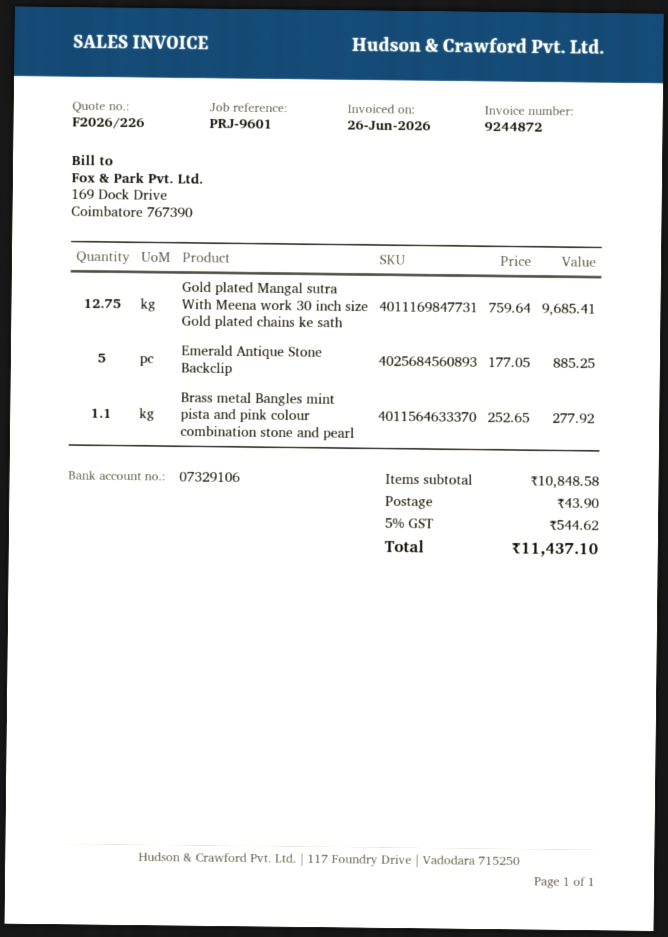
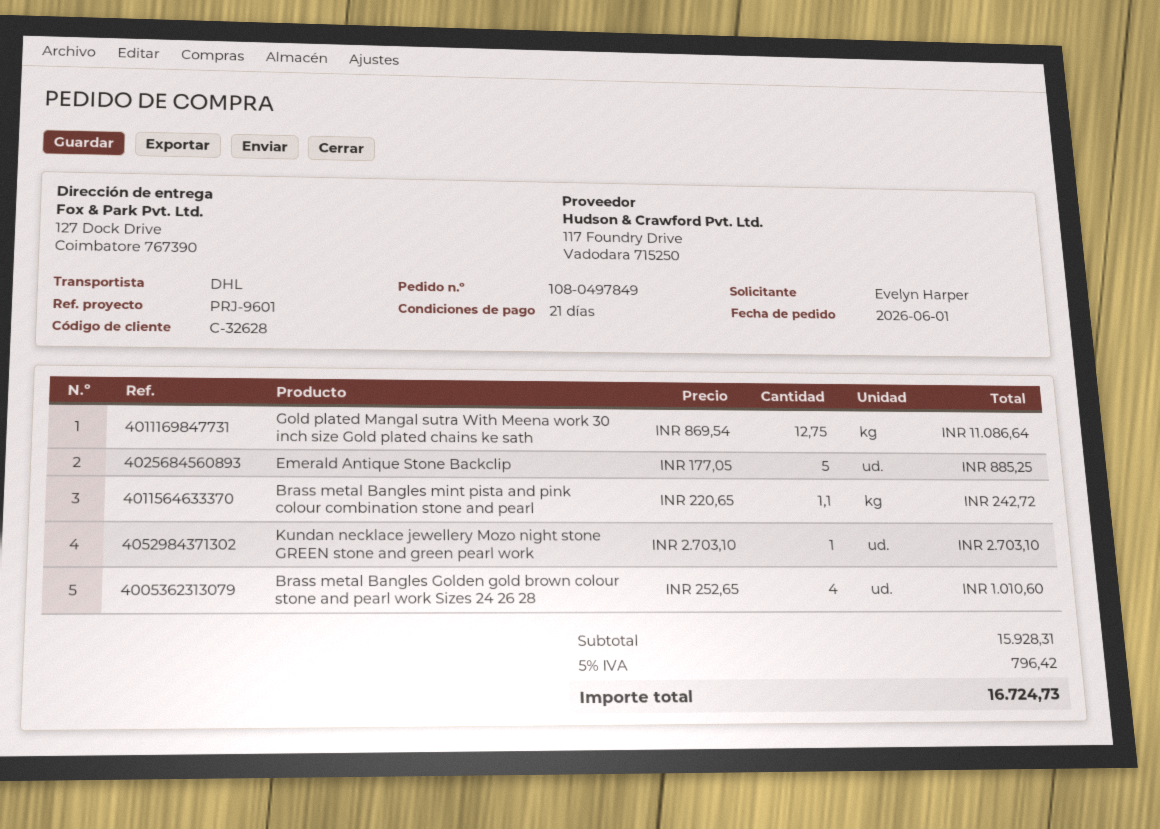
Gold plated Mangal sutra With Meena work 30 inch size Gold plated chains ke sath: 12.75 x 759.64 = 9685.41 -> 12.75 x 869.54 = 11086.64
Brass metal Bangles mint pista and pink colour combination stone and pearl: 1.1 x 252.65 = 277.92 -> 1.1 x 220.65 = 242.72
Kundan necklace jewellery Mozo night stone GREEN stone and green pearl work: none -> 1 x 2703.10 = 2703.10
Brass metal Bangles Golden gold brown colour stone and pearl work Sizes 24 26 28: none -> 4 x 252.65 = 1010.60
subtotal: 10848.58 -> 15928.31
shipping: 43.90 -> none
tax: 5% = 544.62 -> 5% = 796.42
total: 11437.10 -> 16724.73

